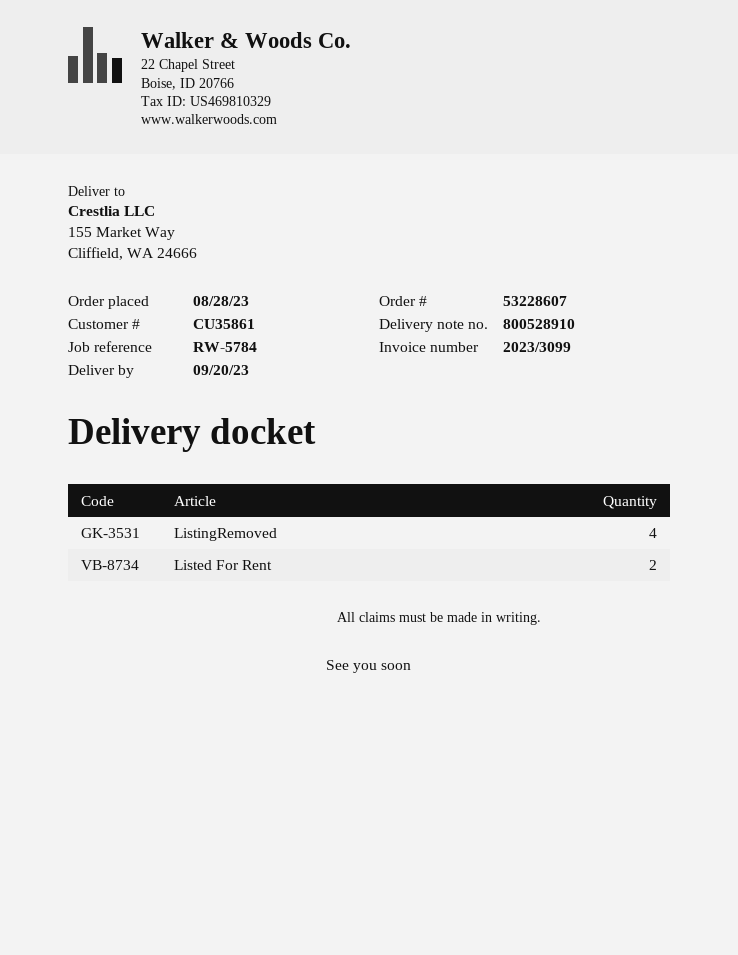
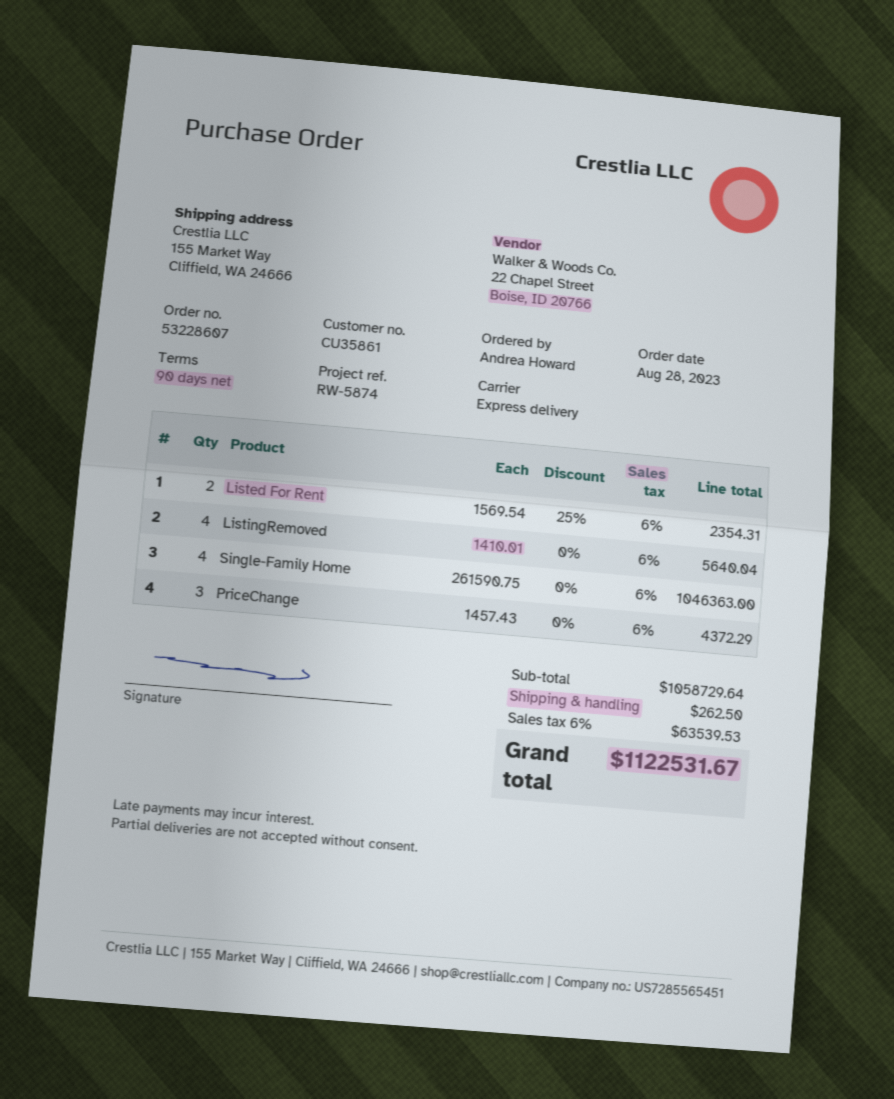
reference: RW-5784 -> RW-5874
Single-Family Home: none -> 4
PriceChange: none -> 3

